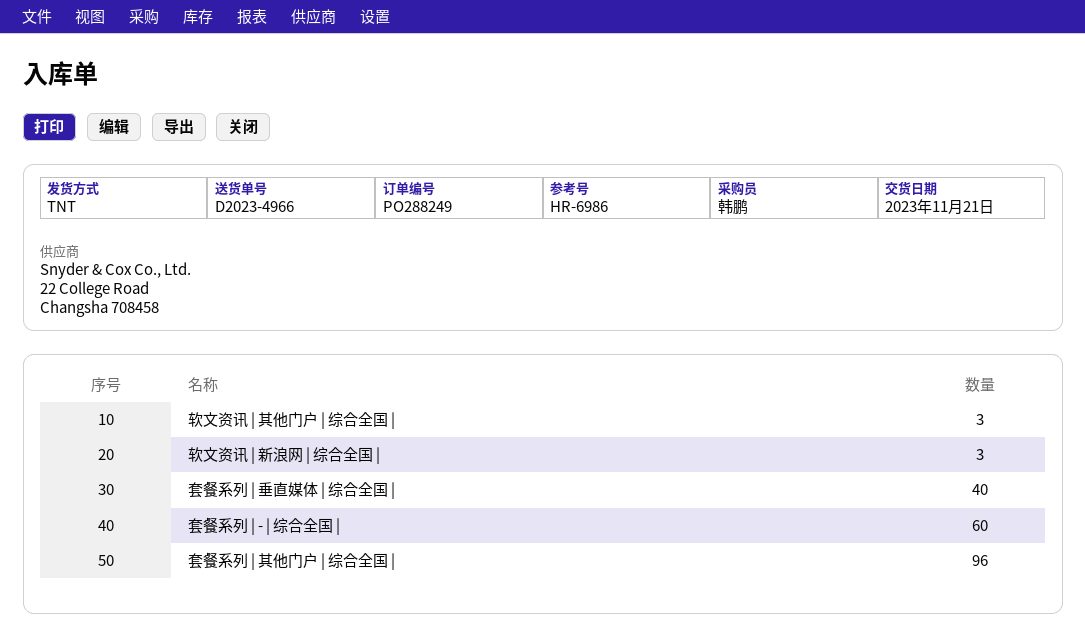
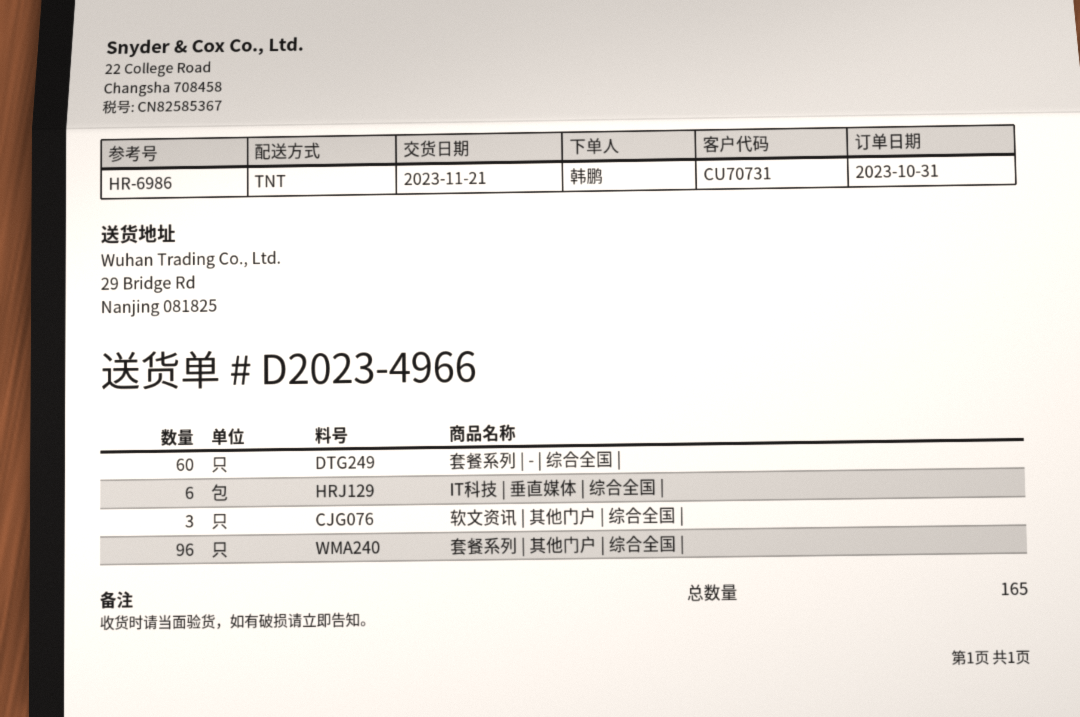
软文资讯 | 新浪网 | 综合全国 |: 3 -> none
套餐系列 | 垂直媒体 | 综合全国 |: 40 -> none
IT科技 | 垂直媒体 | 综合全国 |: none -> 6

